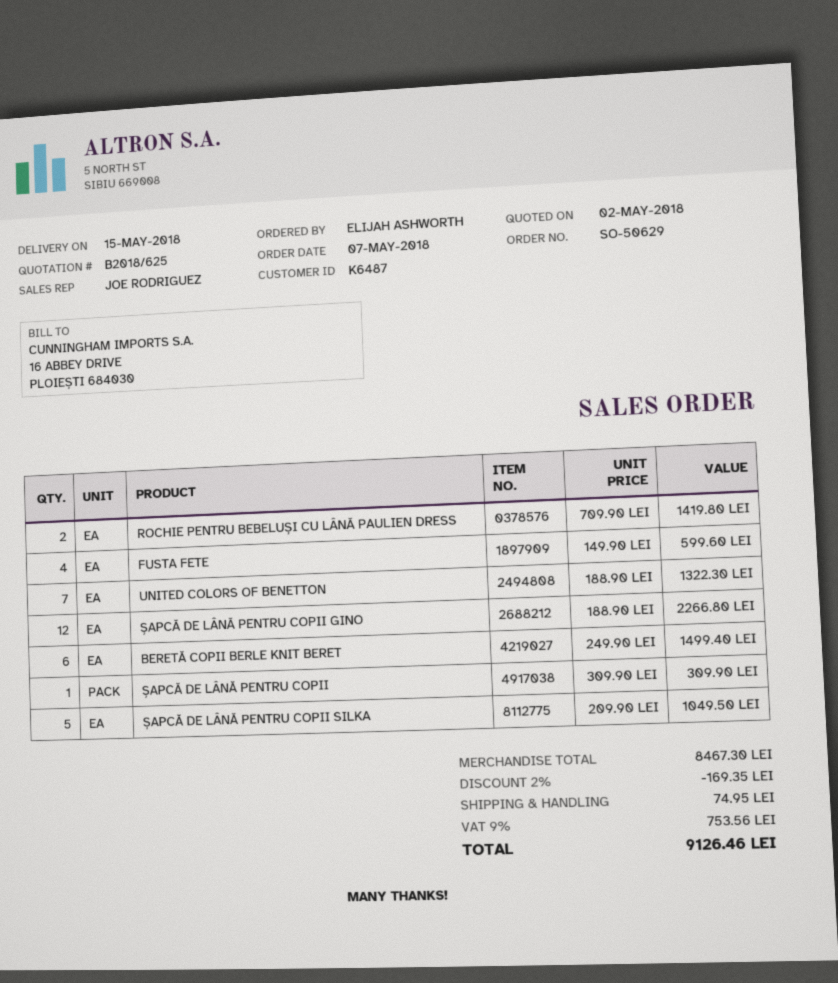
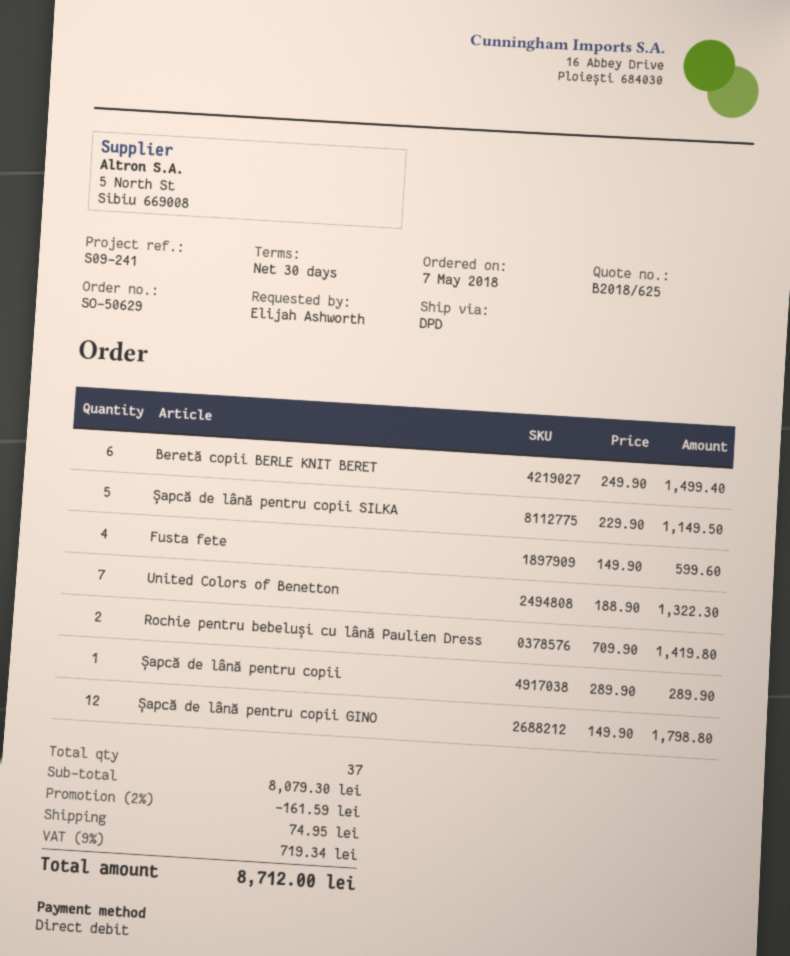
ȘAPCĂ DE LÂNĂ PENTRU COPII GINO: 12 x 188.90 = 2266.80 -> 12 x 149.90 = 1798.80
ȘAPCĂ DE LÂNĂ PENTRU COPII: 1 x 309.90 = 309.90 -> 1 x 289.90 = 289.90
ȘAPCĂ DE LÂNĂ PENTRU COPII SILKA: 5 x 209.90 = 1049.50 -> 5 x 229.90 = 1149.50
subtotal: 8467.30 -> 8079.30
discount: 2% = 169.35 -> 2% = 161.59
tax: 9% = 753.56 -> 9% = 719.34
total: 9126.46 -> 8712.00

